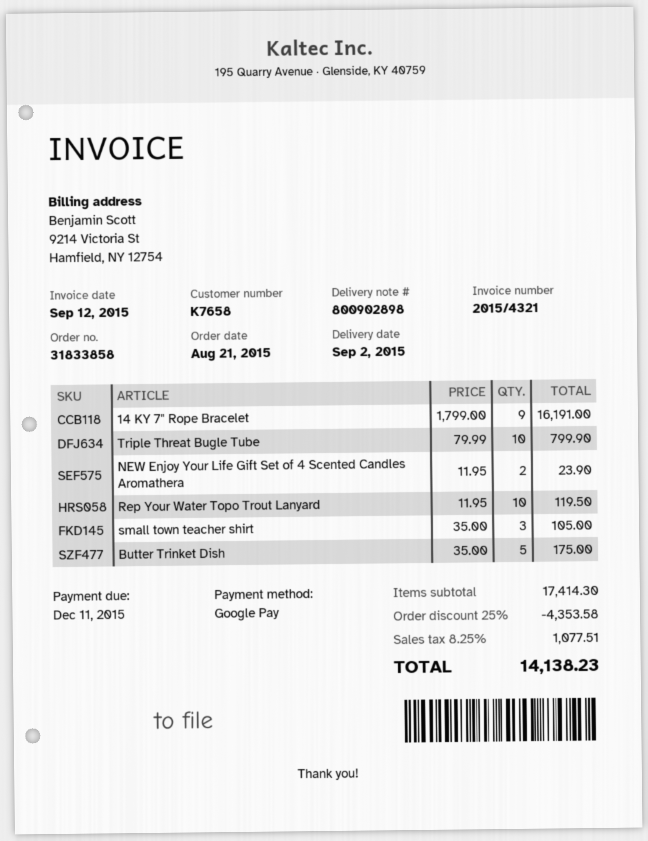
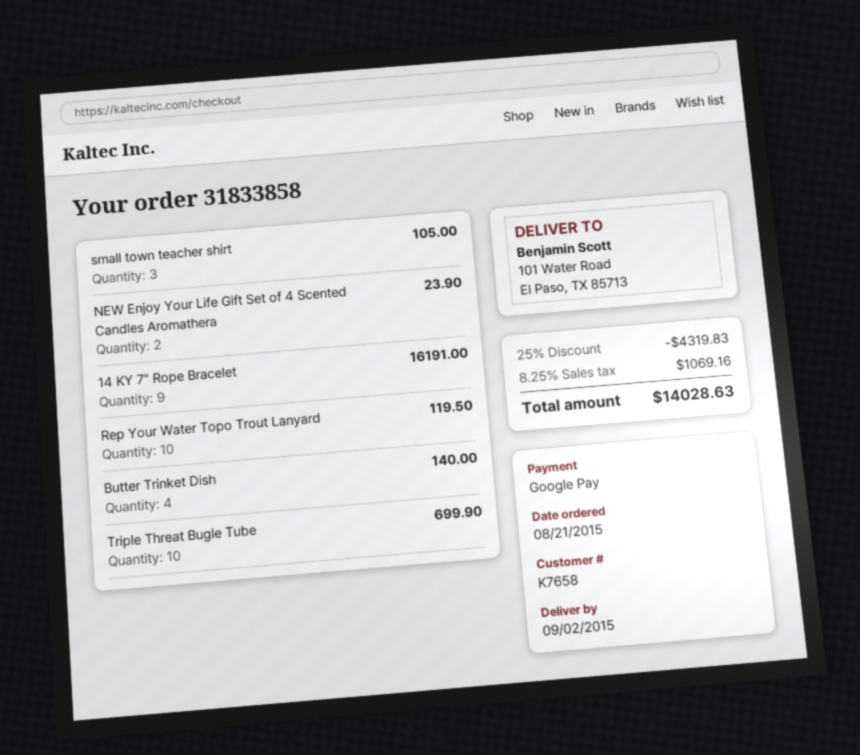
Triple Threat Bugle Tube: 10 for 799.90 -> 10 for 699.90
Butter Trinket Dish: 5 for 175.00 -> 4 for 140.00
discount: 25% = 4353.58 -> 25% = 4319.83
tax: 8.25% = 1077.51 -> 8.25% = 1069.16
total: 14138.23 -> 14028.63

